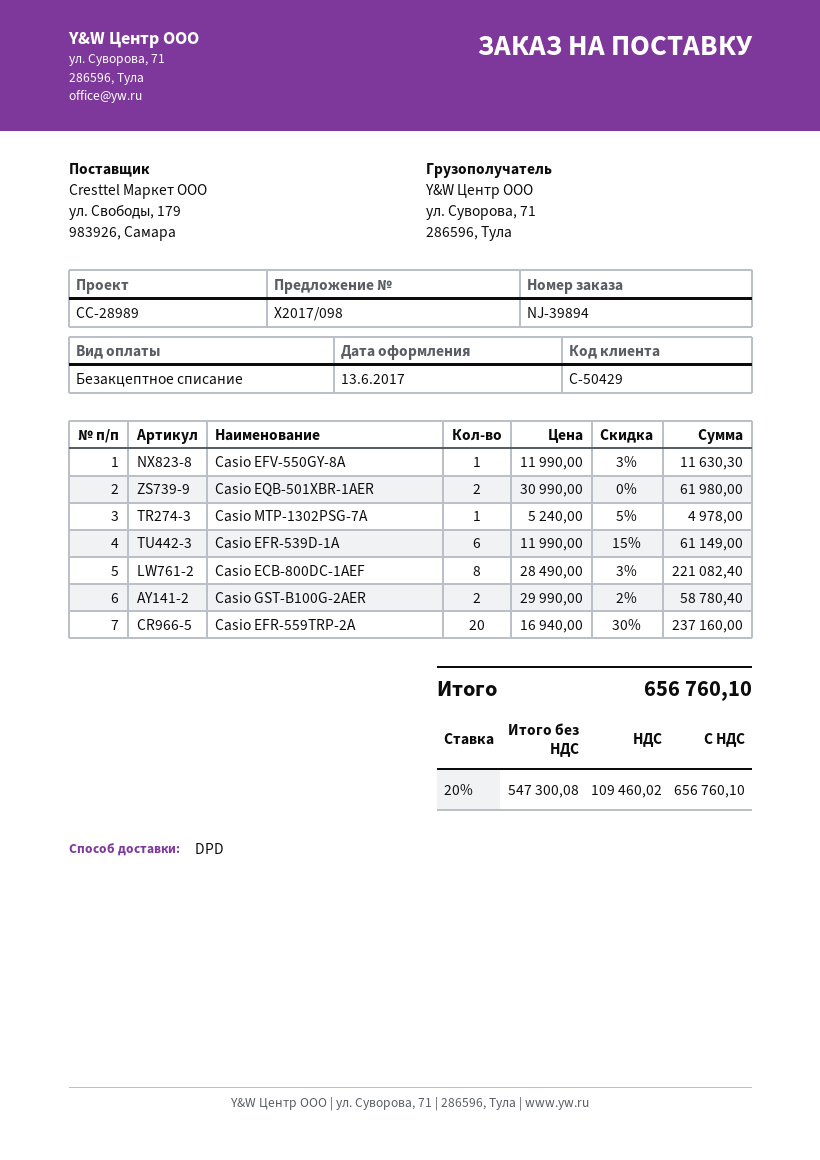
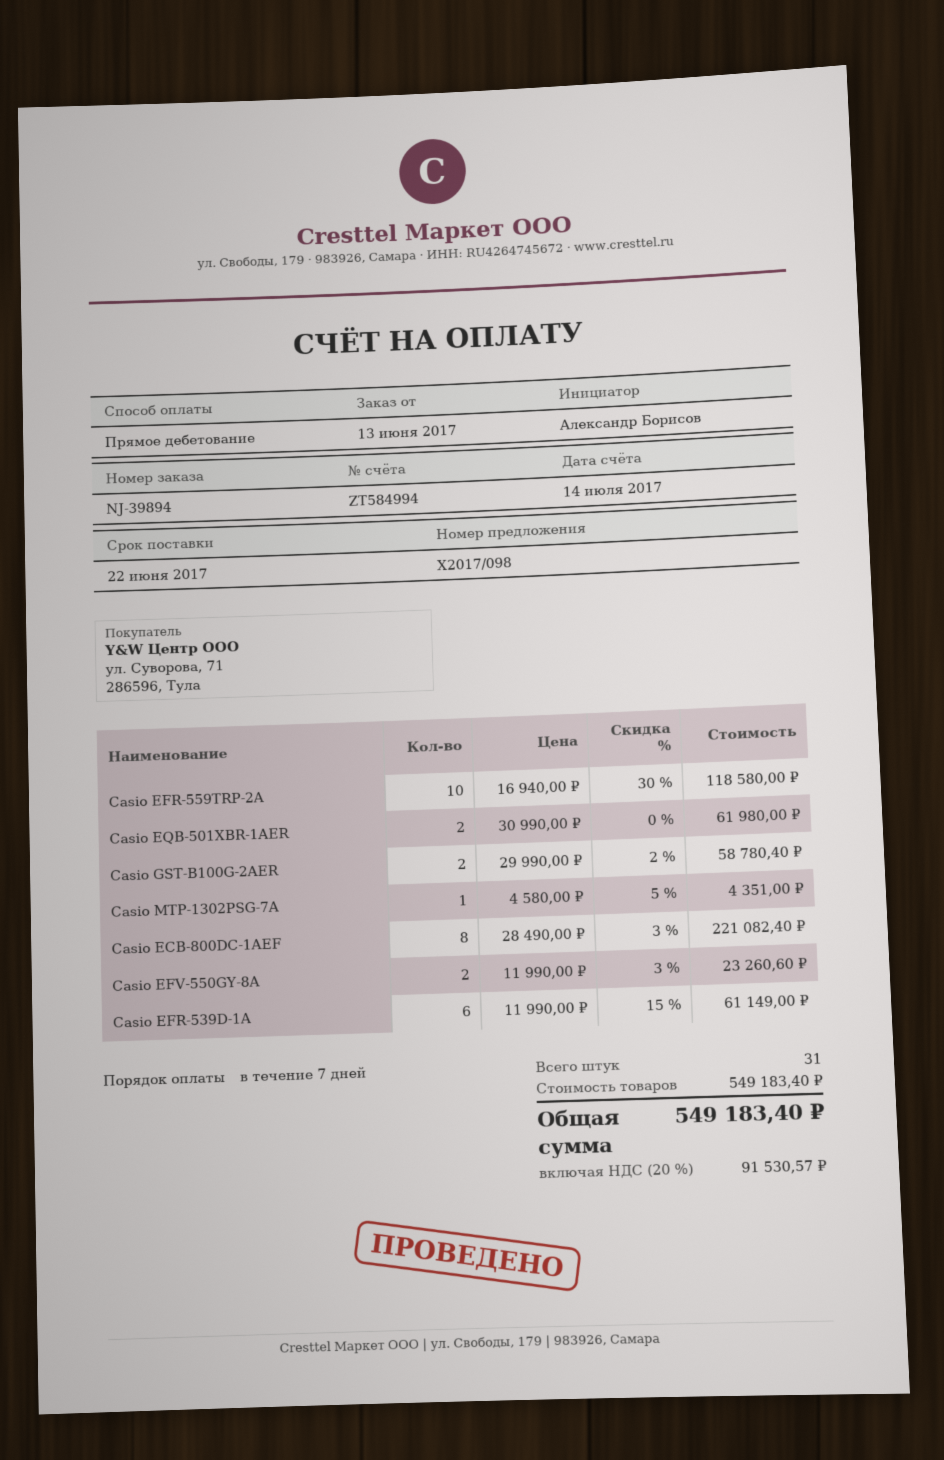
Casio EFV-550GY-8A: 1 x 11990.00 - 3% = 11630.30 -> 2 x 11990.00 - 3% = 23260.60
Casio MTP-1302PSG-7A: 1 x 5240.00 - 5% = 4978.00 -> 1 x 4580.00 - 5% = 4351.00
Casio EFR-559TRP-2A: 20 x 16940.00 - 30% = 237160.00 -> 10 x 16940.00 - 30% = 118580.00
tax: 20% = 109460.02 -> 20% = 91530.57
total: 656760.10 -> 549183.40

